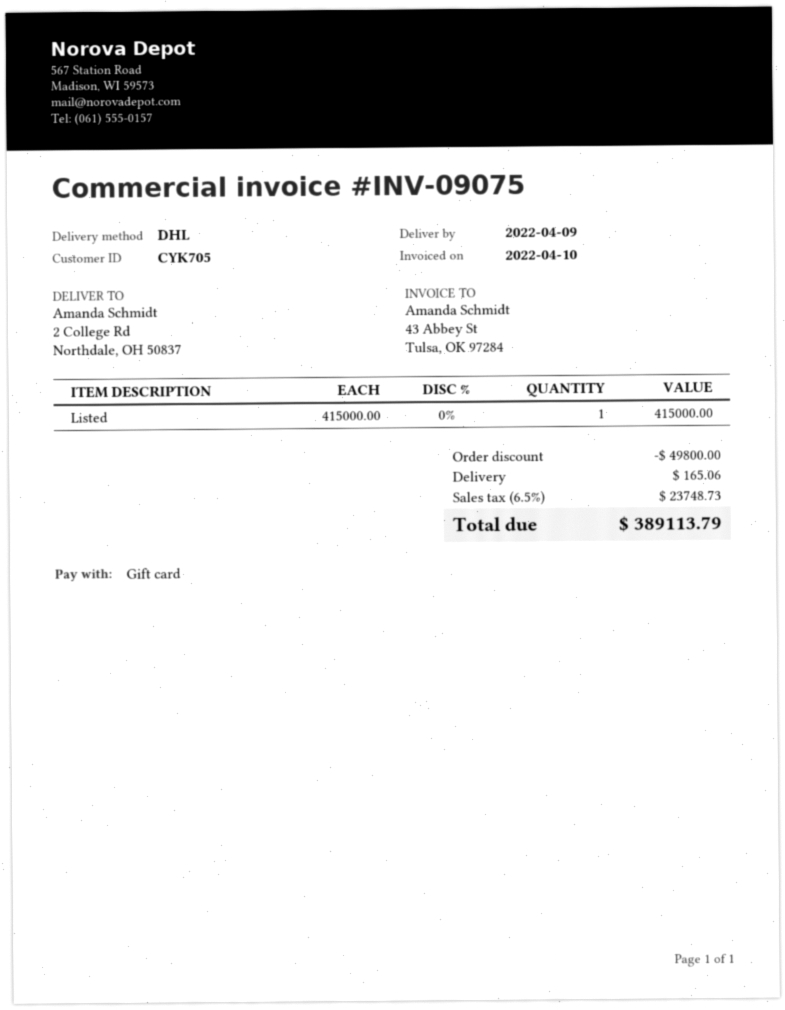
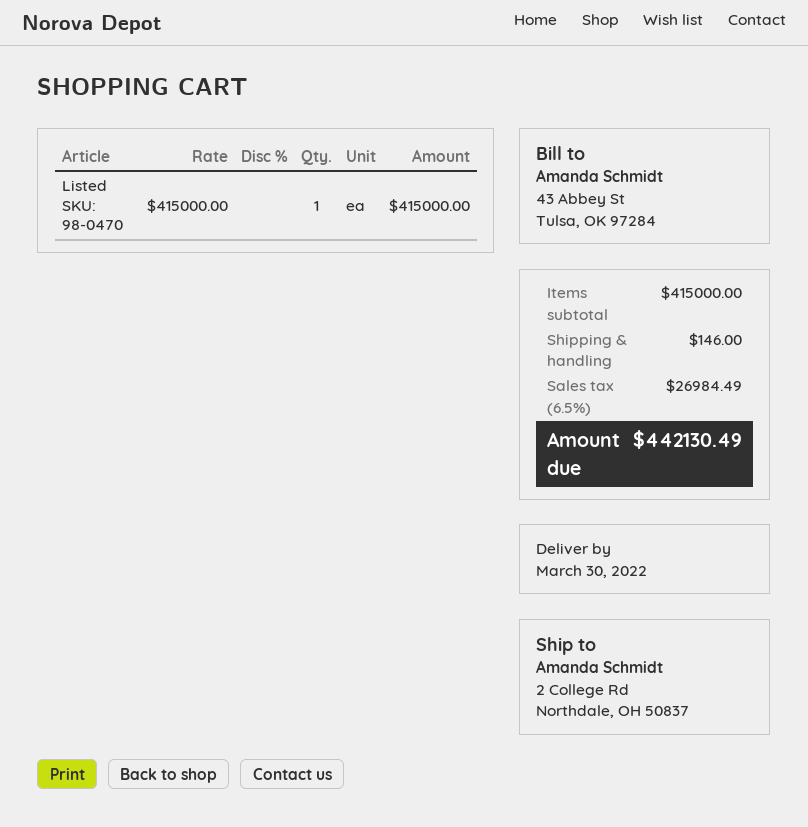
delivery date: 2022-04-09 -> 2022-03-30
discount: 49800.00 -> none
shipping: 165.06 -> 146.00
tax: 6.5% = 23748.73 -> 6.5% = 26984.49
total: 389113.79 -> 442130.49

